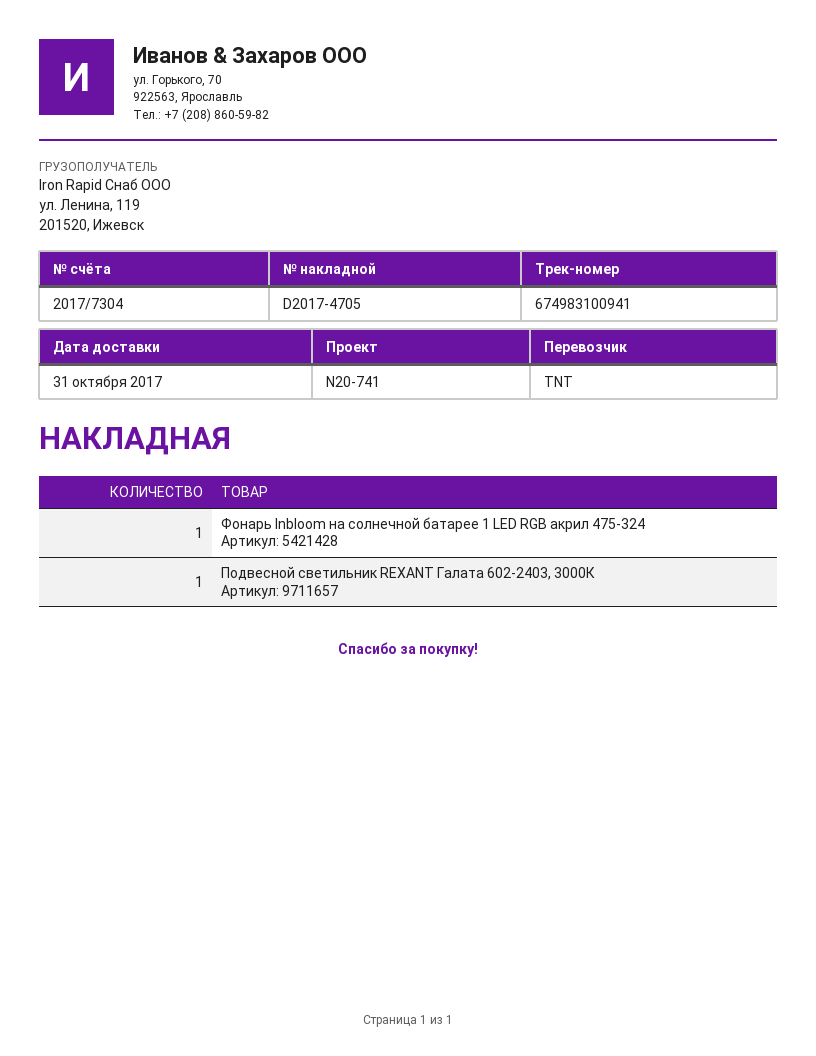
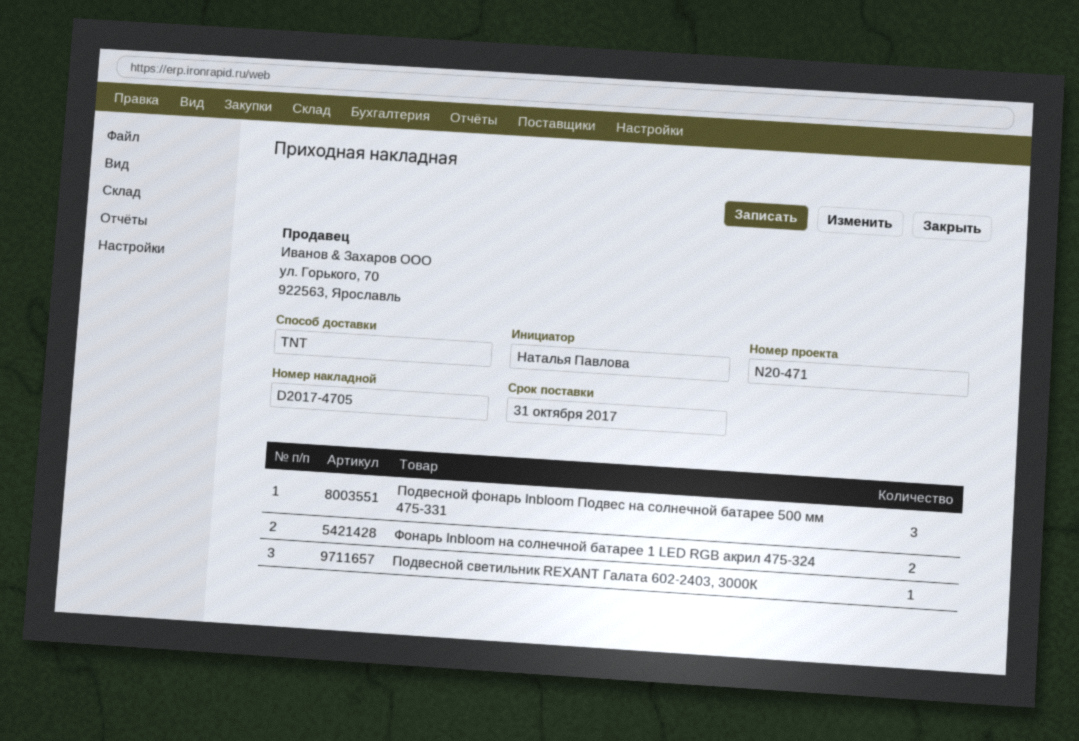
reference: N20-741 -> N20-471
Фонарь Inbloom на солнечной батарее 1 LED RGB акрил 475-324: 1 -> 2
Подвесной фонарь Inbloom Подвес на солнечной батарее 500 мм 475-331: none -> 3

